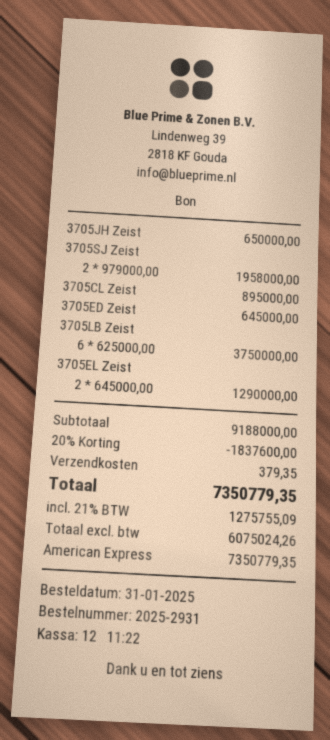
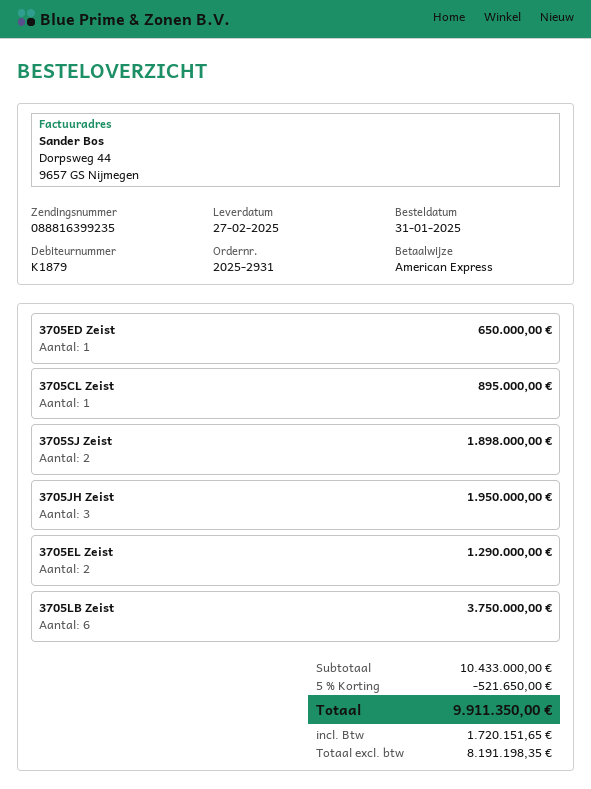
3705JH Zeist: 1 for 650000.00 -> 3 for 1950000.00
3705SJ Zeist: 2 for 1958000.00 -> 2 for 1898000.00
3705ED Zeist: 1 for 645000.00 -> 1 for 650000.00
subtotal: 9188000.00 -> 10433000.00
discount: 20% = 1837600.00 -> 5% = 521650.00
shipping: 379.35 -> none
net: 6075024.26 -> 8191198.35
tax: 1275755.09 -> 1720151.65
total: 7350779.35 -> 9911350.00

